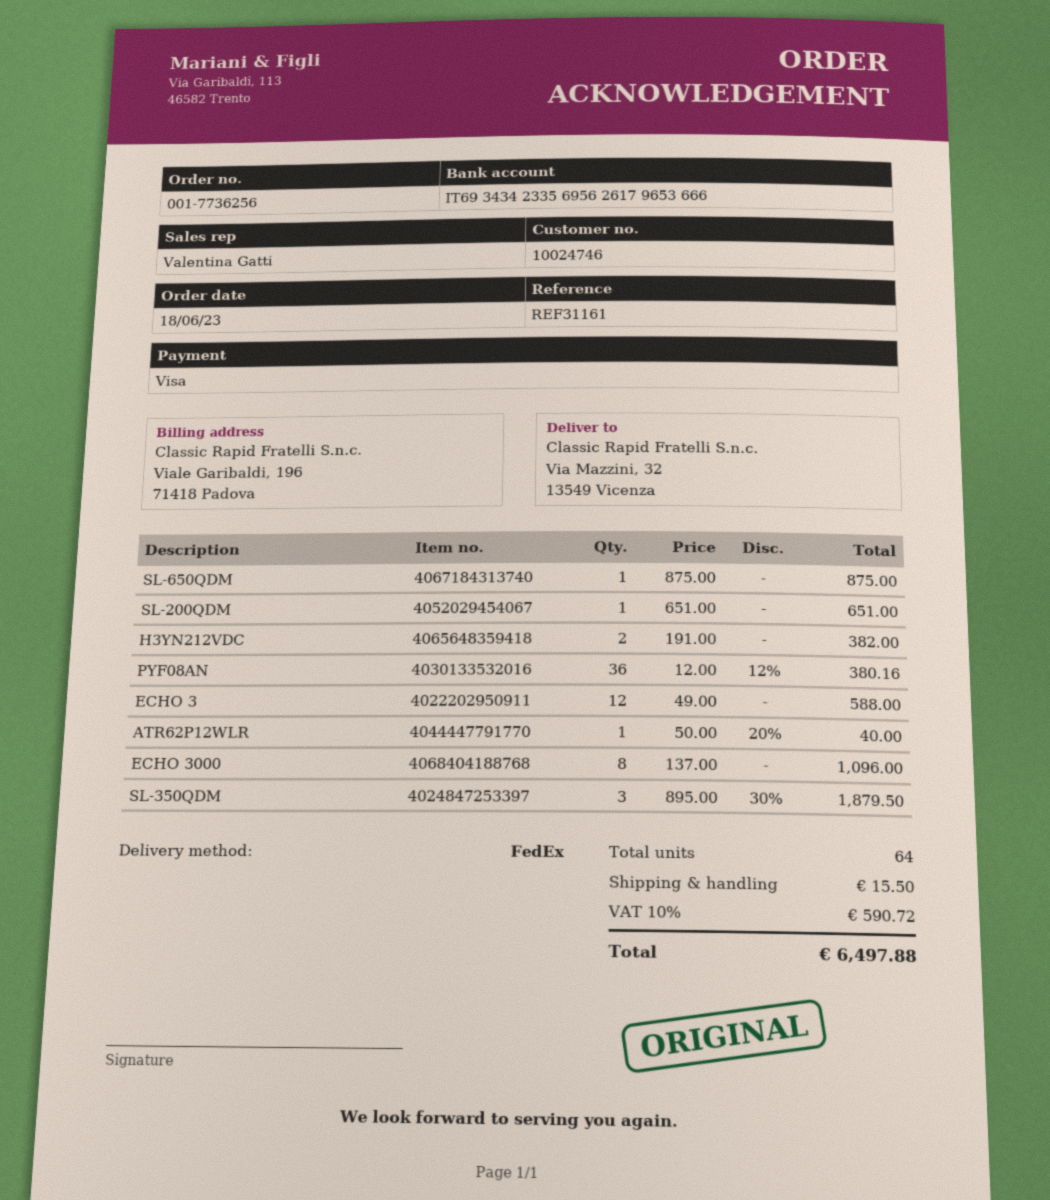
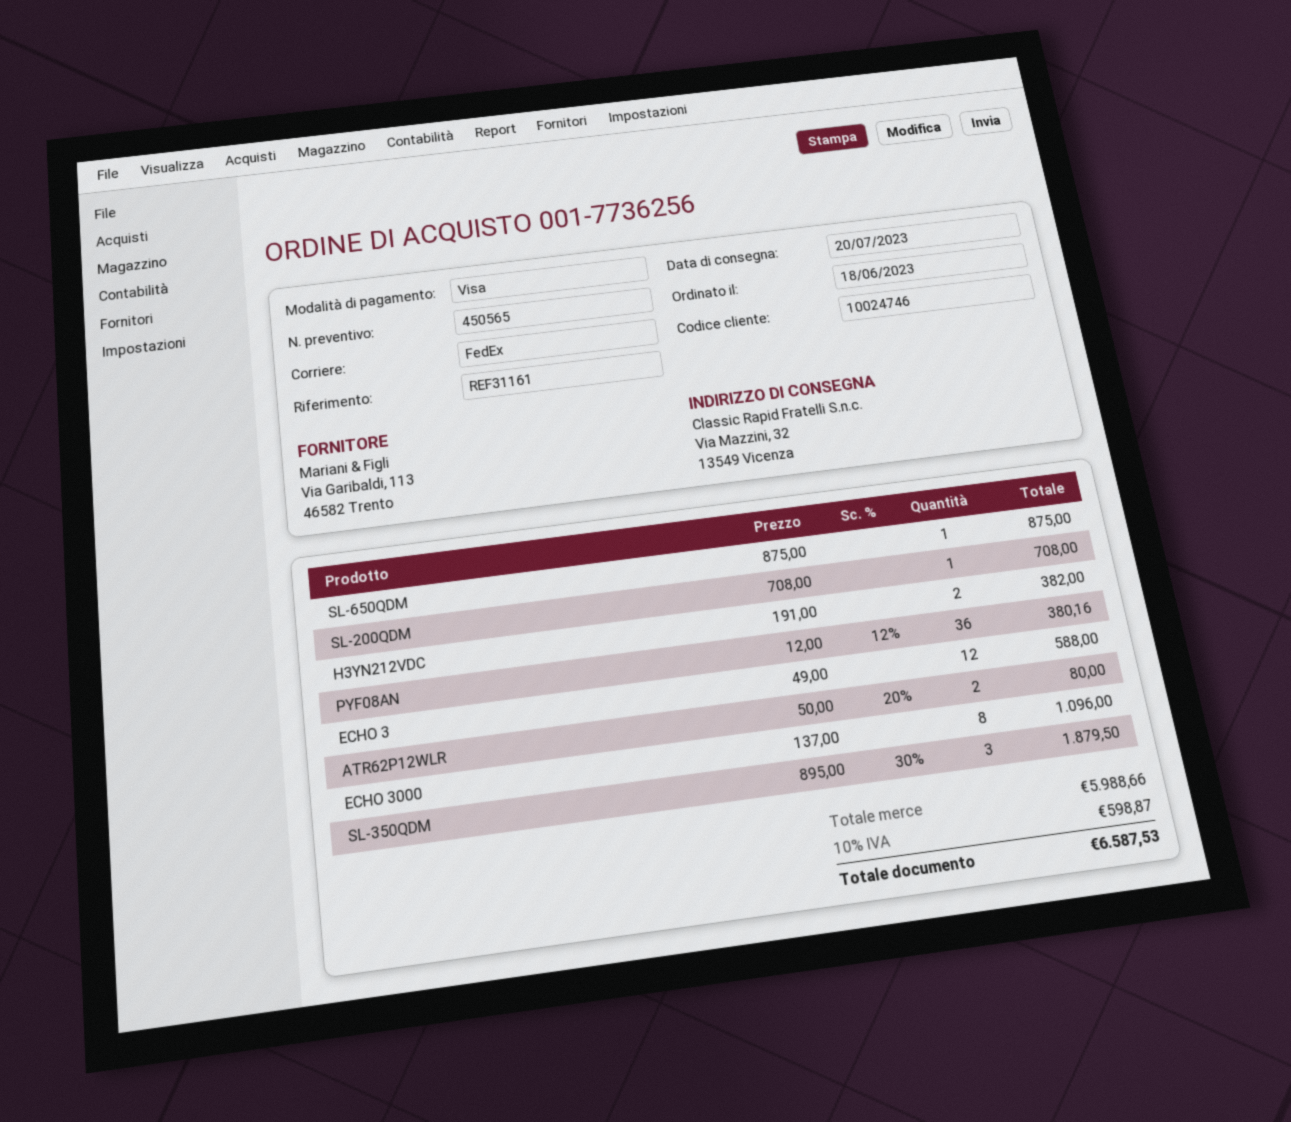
SL-200QDM: 1 x 651.00 = 651.00 -> 1 x 708.00 = 708.00
ATR62P12WLR: 1 x 50.00 - 20% = 40.00 -> 2 x 50.00 - 20% = 80.00
shipping: 15.50 -> none
tax: 10% = 590.72 -> 10% = 598.87
total: 6497.88 -> 6587.53

